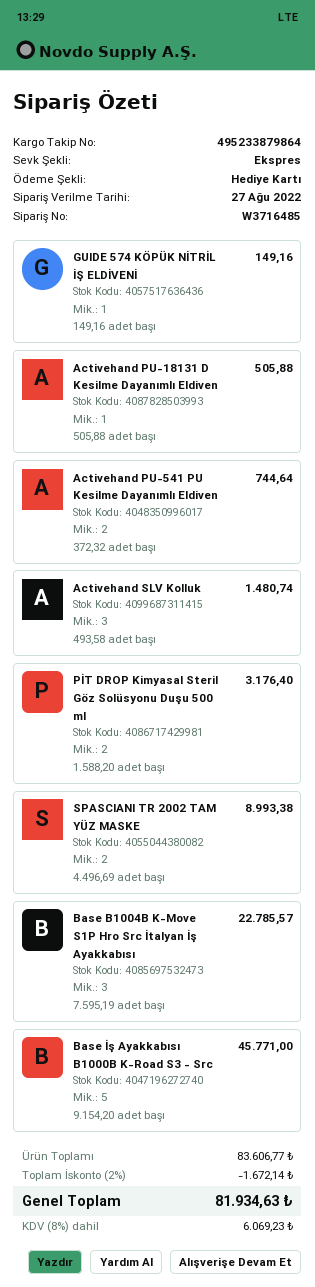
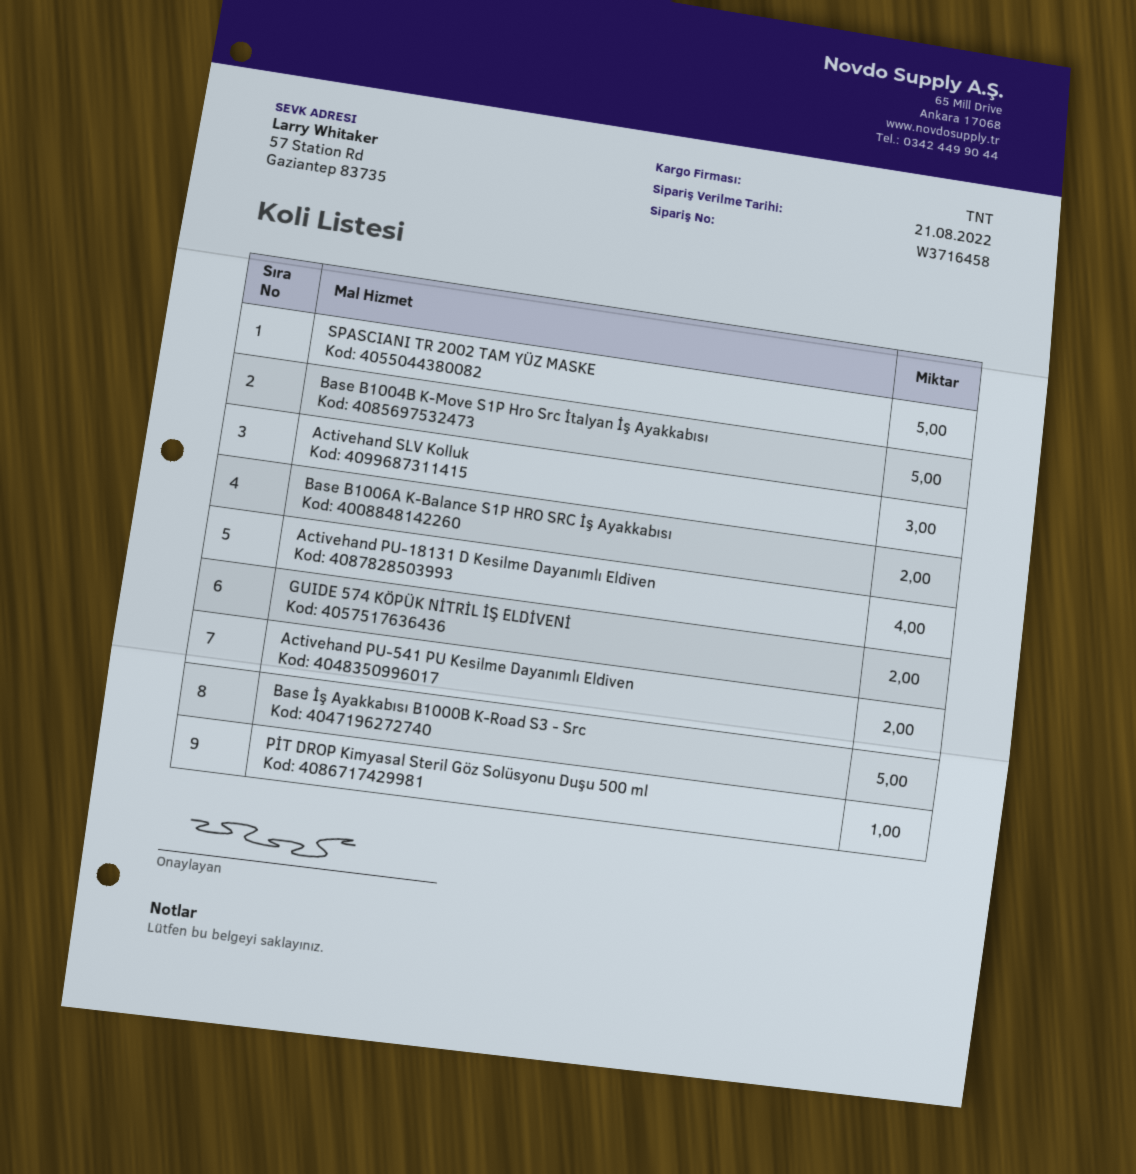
order number: W3716485 -> W3716458
order date: 2022-08-27 -> 2022-08-21
shipping method: express -> TNT
GUIDE 574 KÖPÜK NİTRİL İŞ ELDİVENİ: 1 -> 2
Activehand PU-18131 D Kesilme Dayanımlı Eldiven: 1 -> 4
PİT DROP Kimyasal Steril Göz Solüsyonu Duşu 500 ml: 2 -> 1
SPASCIANI TR 2002 TAM YÜZ MASKE: 2 -> 5
Base B1004B K-Move S1P Hro Src İtalyan İş Ayakkabısı: 3 -> 5
Base B1006A K-Balance S1P HRO SRC İş Ayakkabısı: none -> 2

